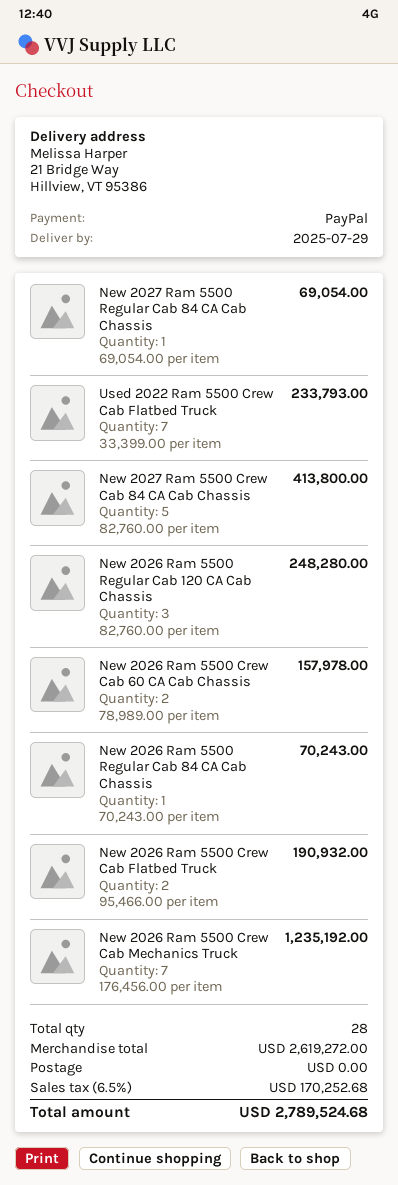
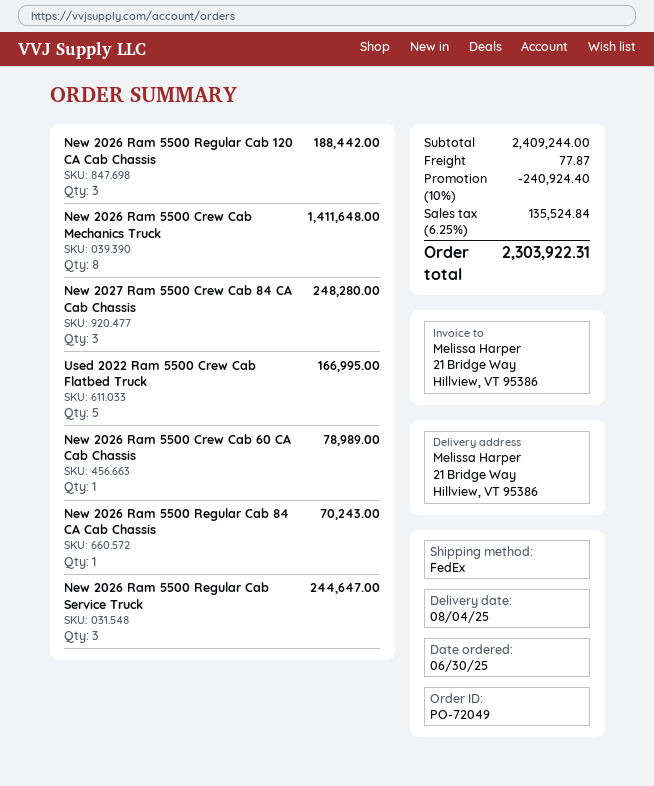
delivery date: 2025-07-29 -> 2025-08-04
New 2027 Ram 5500 Regular Cab 84 CA Cab Chassis: 1 for 69054.00 -> none
Used 2022 Ram 5500 Crew Cab Flatbed Truck: 7 for 233793.00 -> 5 for 166995.00
New 2027 Ram 5500 Crew Cab 84 CA Cab Chassis: 5 for 413800.00 -> 3 for 248280.00
New 2026 Ram 5500 Regular Cab 120 CA Cab Chassis: 3 for 248280.00 -> 3 for 188442.00
New 2026 Ram 5500 Crew Cab 60 CA Cab Chassis: 2 for 157978.00 -> 1 for 78989.00
New 2026 Ram 5500 Crew Cab Flatbed Truck: 2 for 190932.00 -> none
New 2026 Ram 5500 Crew Cab Mechanics Truck: 7 for 1235192.00 -> 8 for 1411648.00
New 2026 Ram 5500 Regular Cab Service Truck: none -> 3 for 244647.00
subtotal: 2619272.00 -> 2409244.00
discount: none -> 10% = 240924.40
shipping: 0.00 -> 77.87
tax: 6.5% = 170252.68 -> 6.25% = 135524.84
total: 2789524.68 -> 2303922.31

